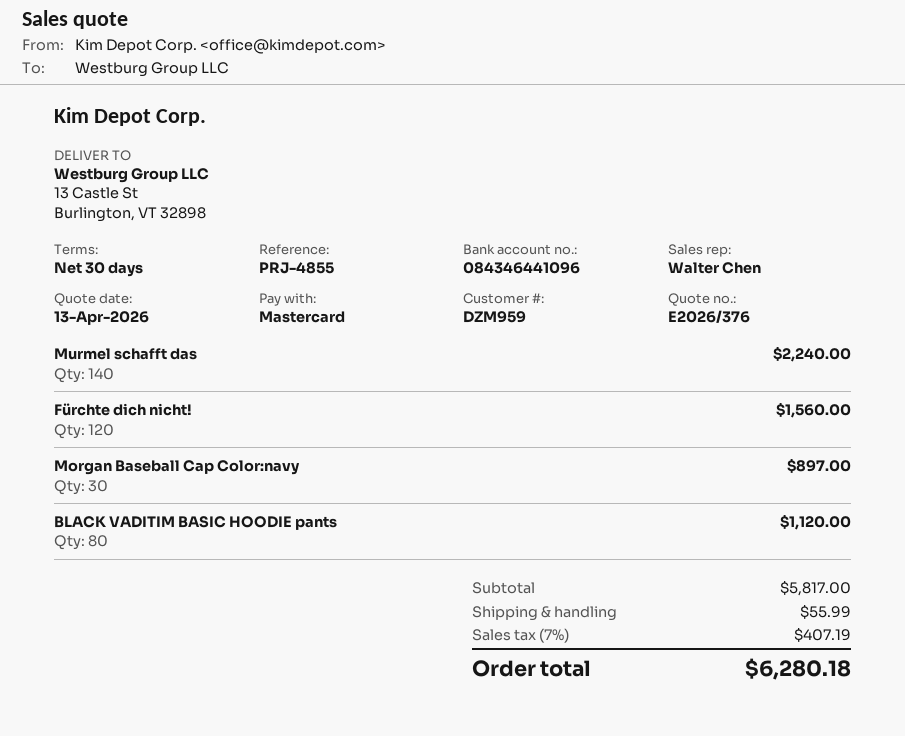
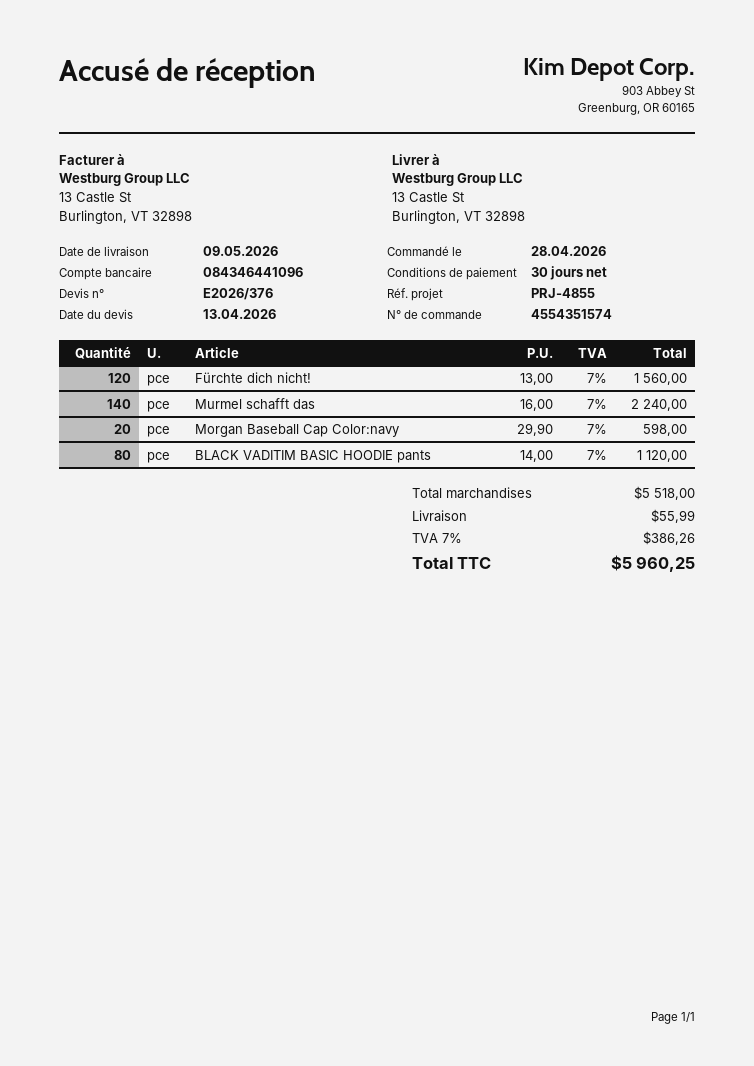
Morgan Baseball Cap Color:navy: 30 for 897.00 -> 20 for 598.00
subtotal: 5817.00 -> 5518.00
tax: 7% = 407.19 -> 7% = 386.26
total: 6280.18 -> 5960.25

